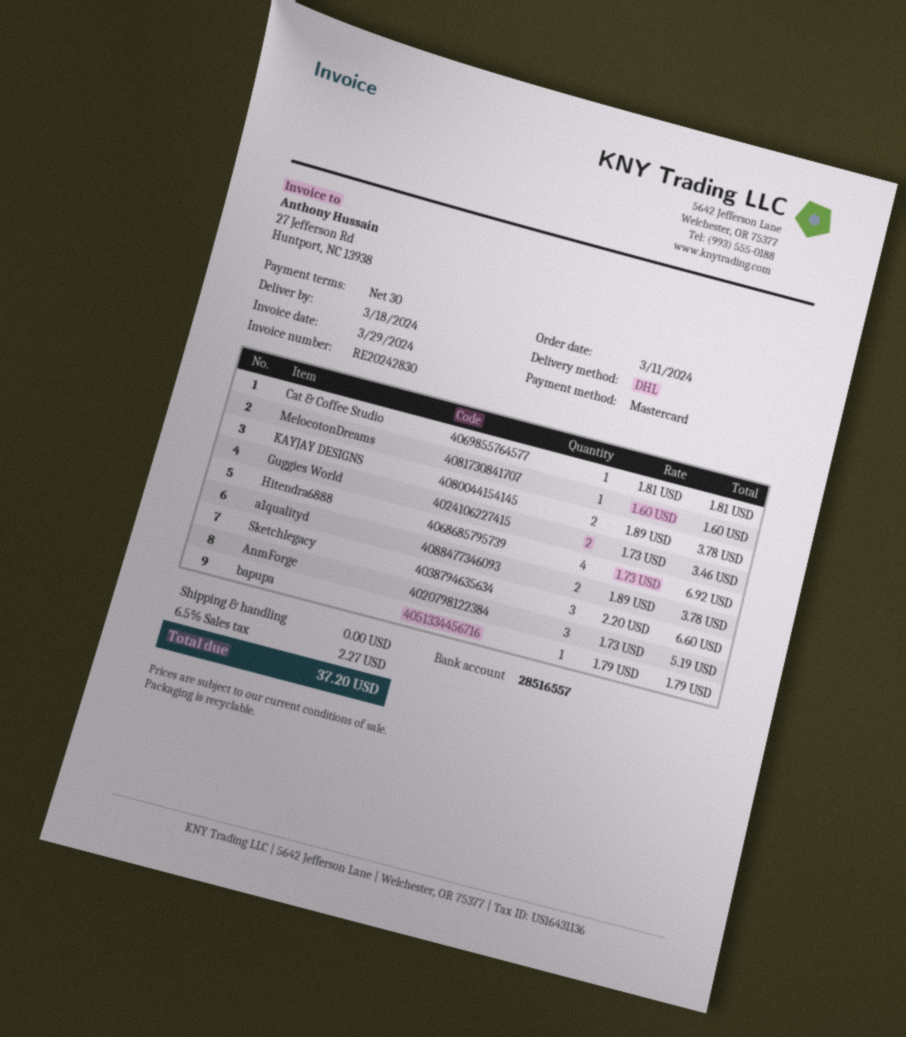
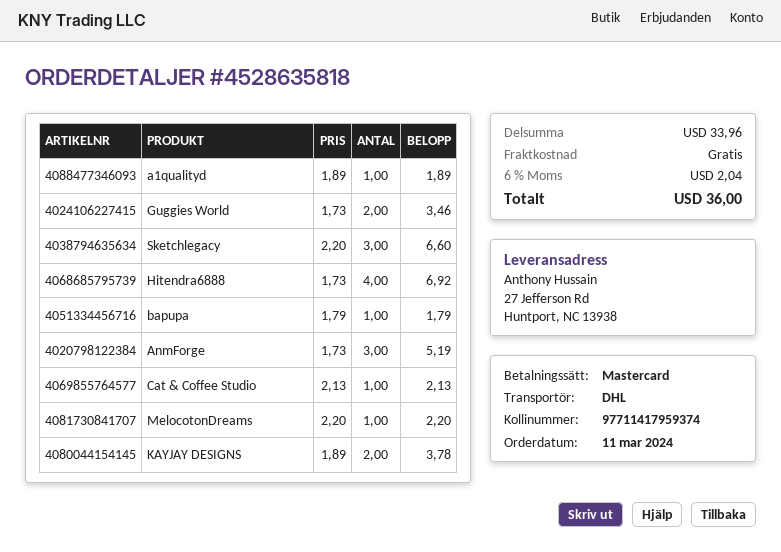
Cat & Coffee Studio: 1 x 1.81 = 1.81 -> 1 x 2.13 = 2.13
MelocotonDreams: 1 x 1.60 = 1.60 -> 1 x 2.20 = 2.20
a1qualityd: 2 x 1.89 = 3.78 -> 1 x 1.89 = 1.89
tax: 6.5% = 2.27 -> 6% = 2.04
total: 37.20 -> 36.00

